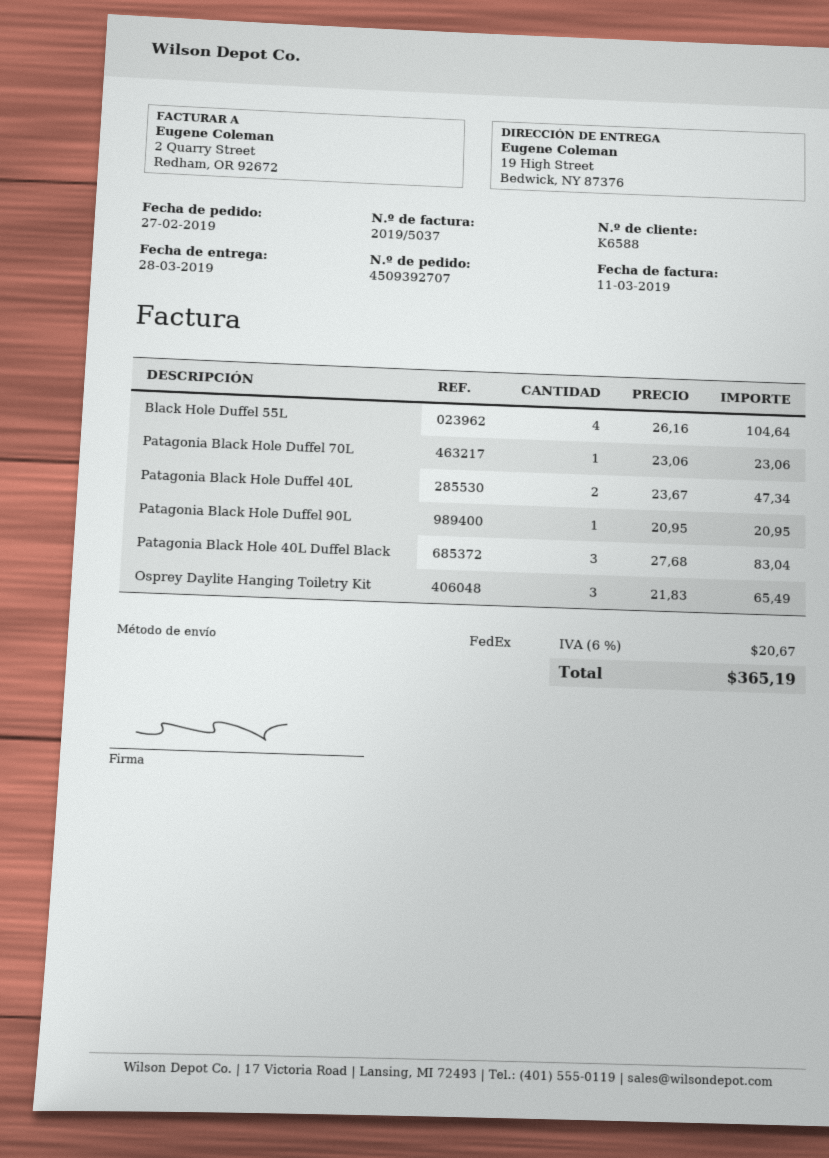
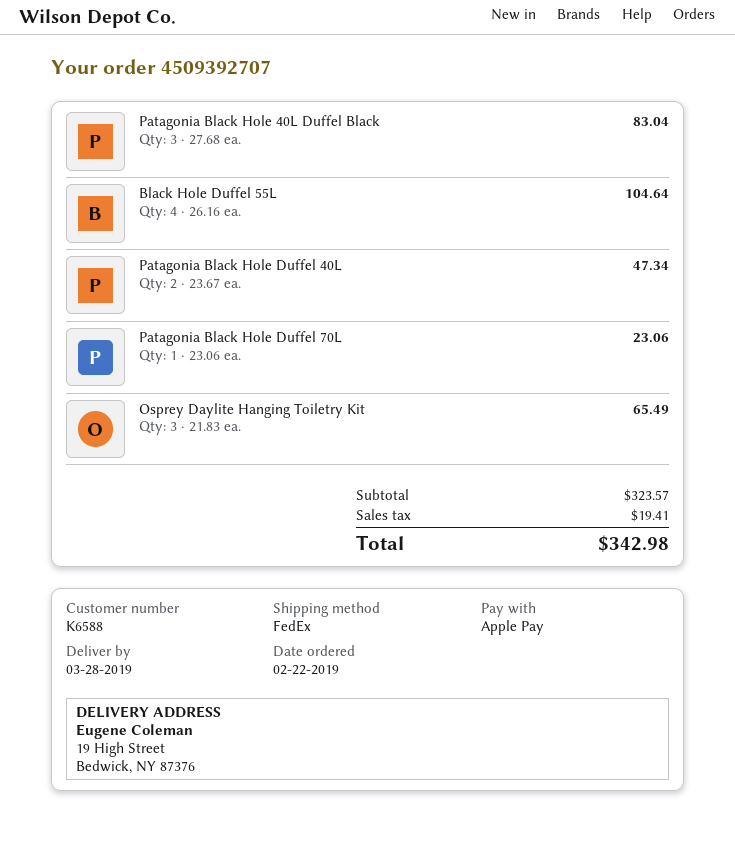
order date: 2019-02-27 -> 2019-02-22
Patagonia Black Hole Duffel 90L: 1 x 20.95 = 20.95 -> none
tax: 20.67 -> 19.41
total: 365.19 -> 342.98

